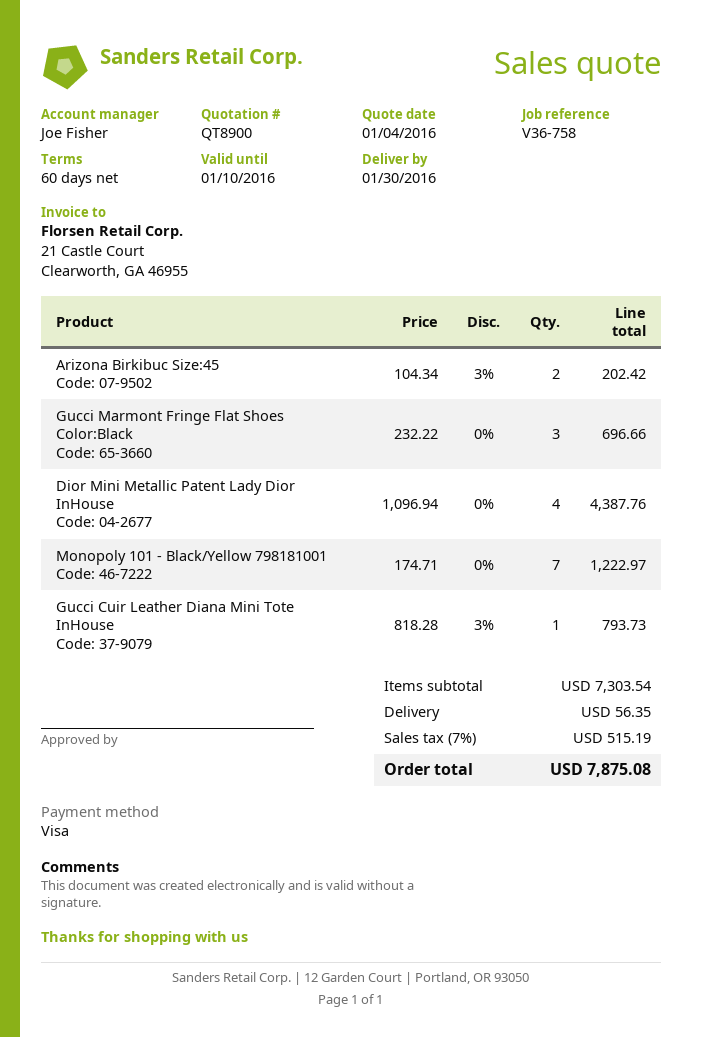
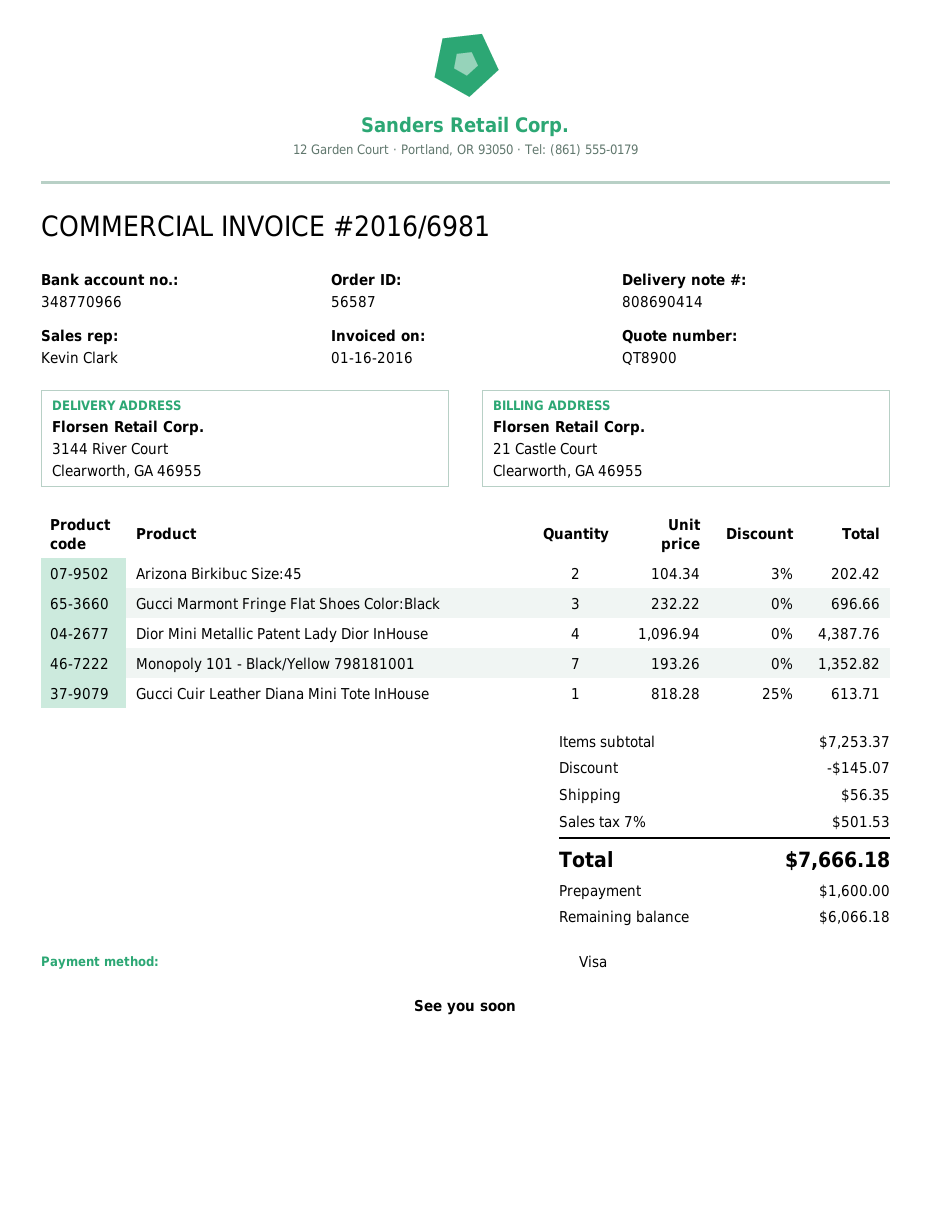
sales rep: Joe Fisher -> Kevin Clark
Monopoly 101 - Black/Yellow 798181001: 7 x 174.71 = 1222.97 -> 7 x 193.26 = 1352.82
Gucci Cuir Leather Diana Mini Tote InHouse: 1 x 818.28 - 3% = 793.73 -> 1 x 818.28 - 25% = 613.71
subtotal: 7303.54 -> 7253.37
discount: none -> 145.07
tax: 7% = 515.19 -> 7% = 501.53
total: 7875.08 -> 7666.18

